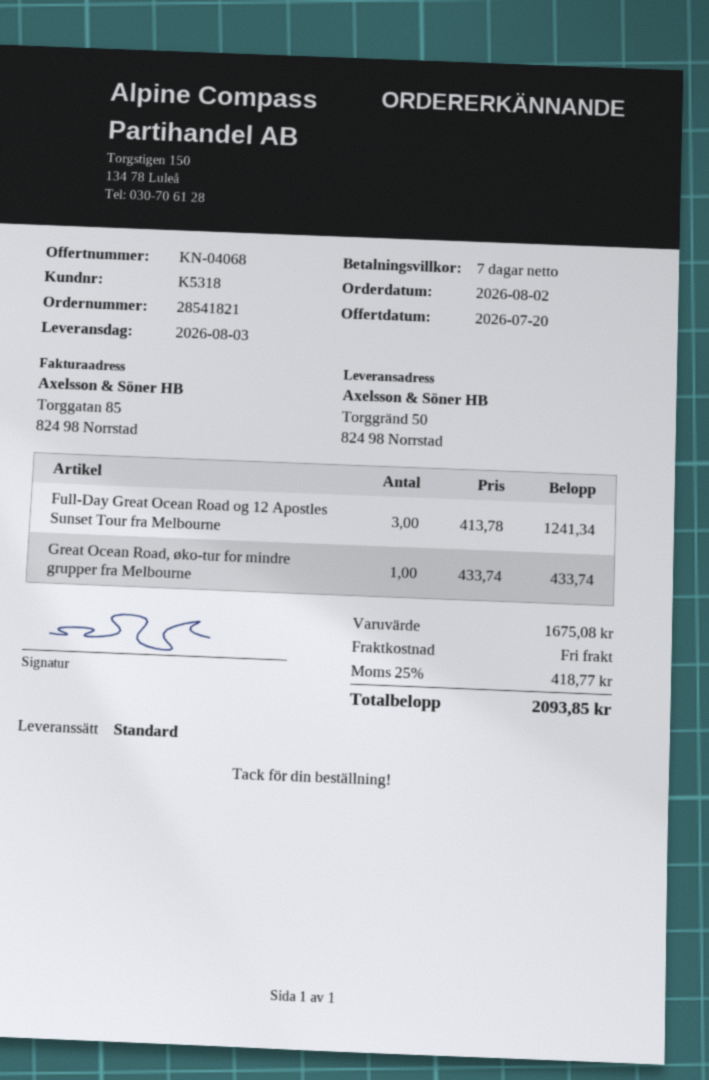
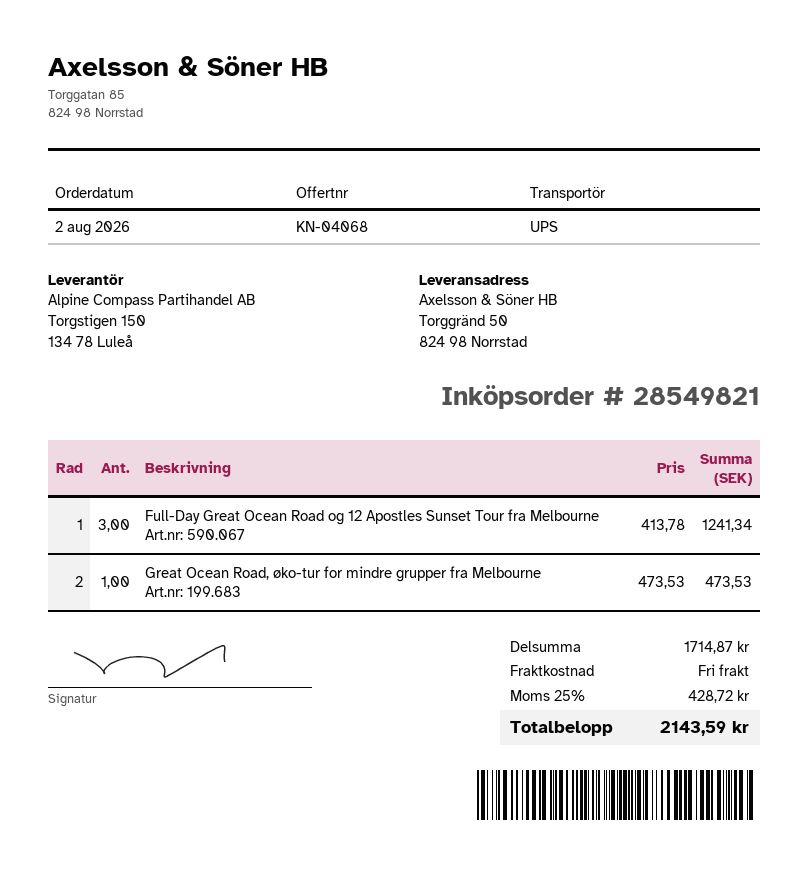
order number: 28541821 -> 28549821
shipping method: standard -> UPS
Great Ocean Road, øko-tur for mindre grupper fra Melbourne: 1 x 433.74 = 433.74 -> 1 x 473.53 = 473.53
subtotal: 1675.08 -> 1714.87
tax: 25% = 418.77 -> 25% = 428.72
total: 2093.85 -> 2143.59

